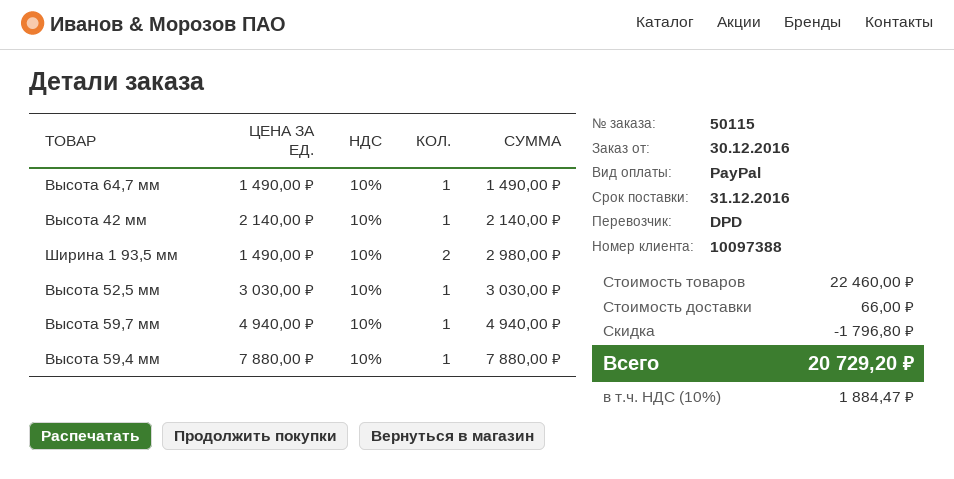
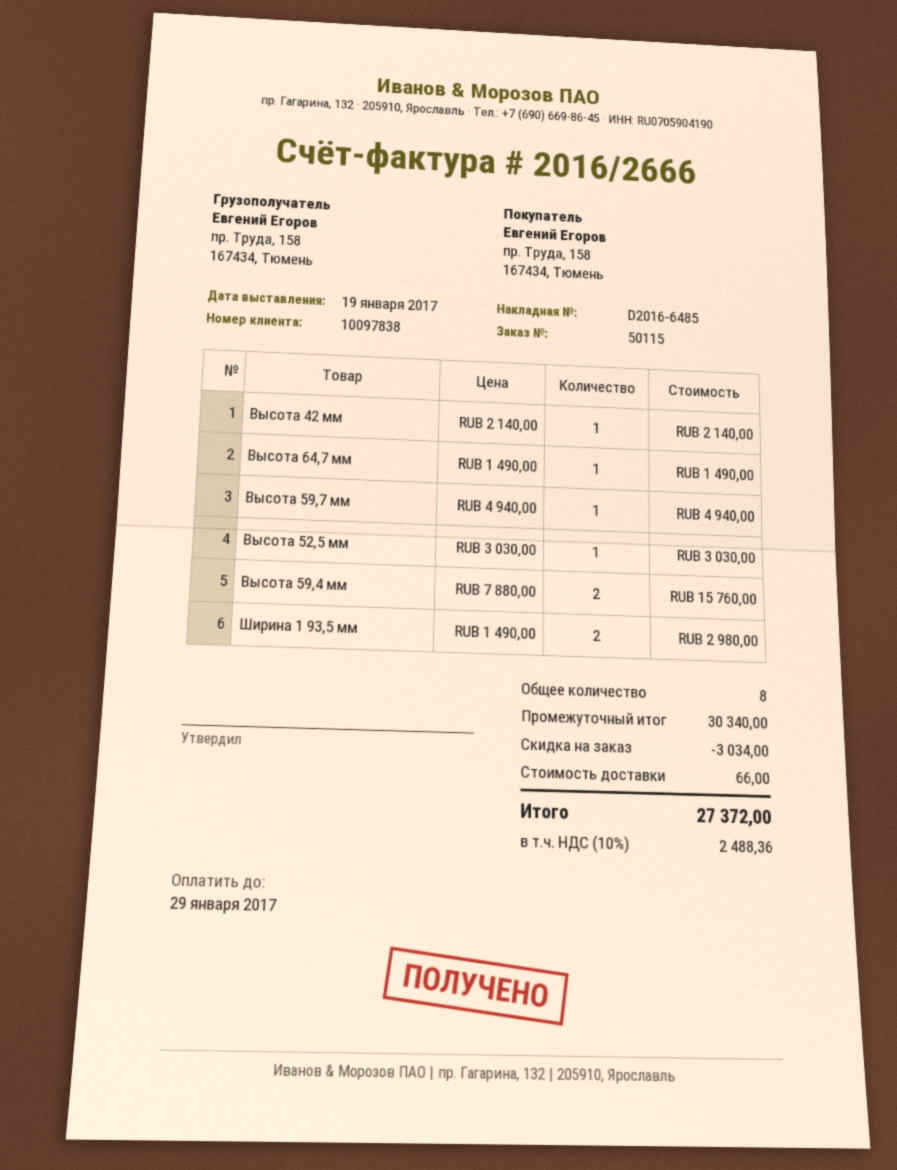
customer number: 10097388 -> 10097838
Высота 59,4 мм: 1 x 7880.00 = 7880.00 -> 2 x 7880.00 = 15760.00
subtotal: 22460.00 -> 30340.00
discount: 1796.80 -> 3034.00
tax: 10% = 1884.47 -> 10% = 2488.36
total: 20729.20 -> 27372.00

